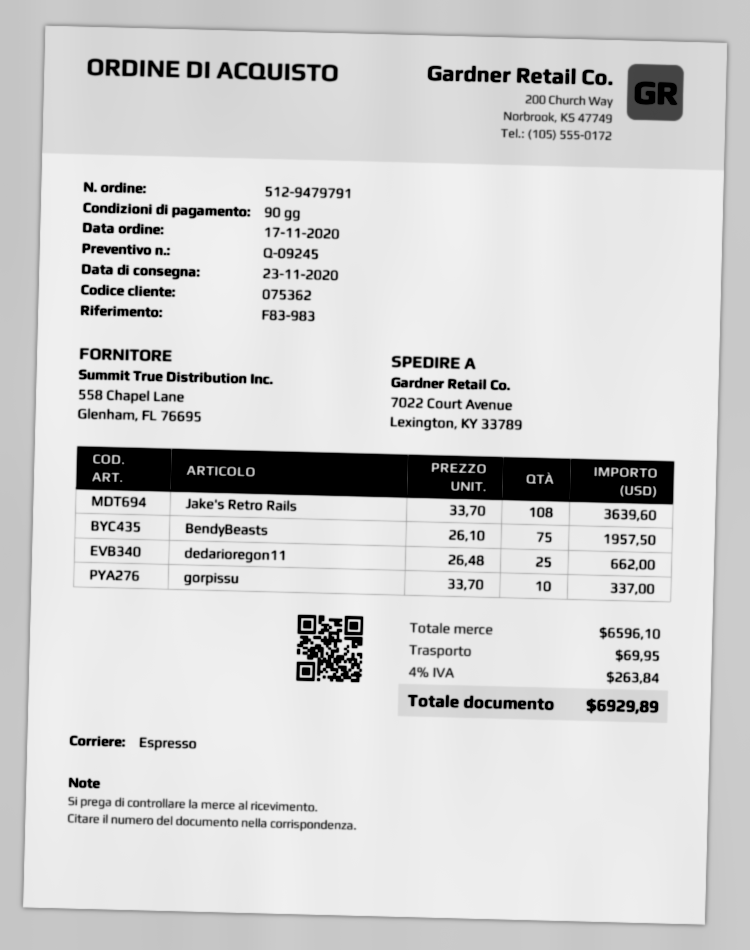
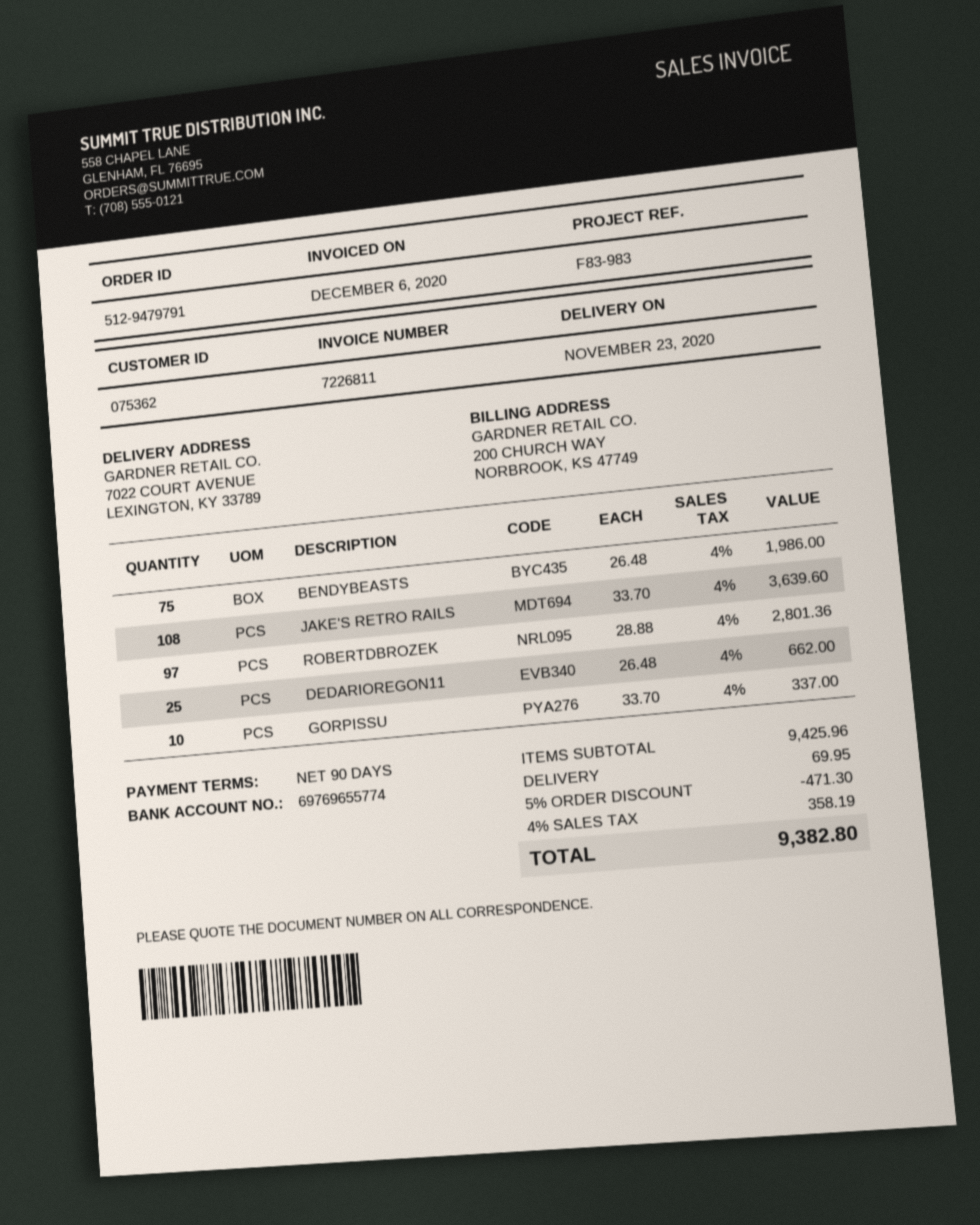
BendyBeasts: 75 x 26.10 = 1957.50 -> 75 x 26.48 = 1986.00
ROBERTDBROZEK: none -> 97 x 28.88 = 2801.36
subtotal: 6596.10 -> 9425.96
discount: none -> 5% = 471.30
tax: 4% = 263.84 -> 4% = 358.19
total: 6929.89 -> 9382.80

